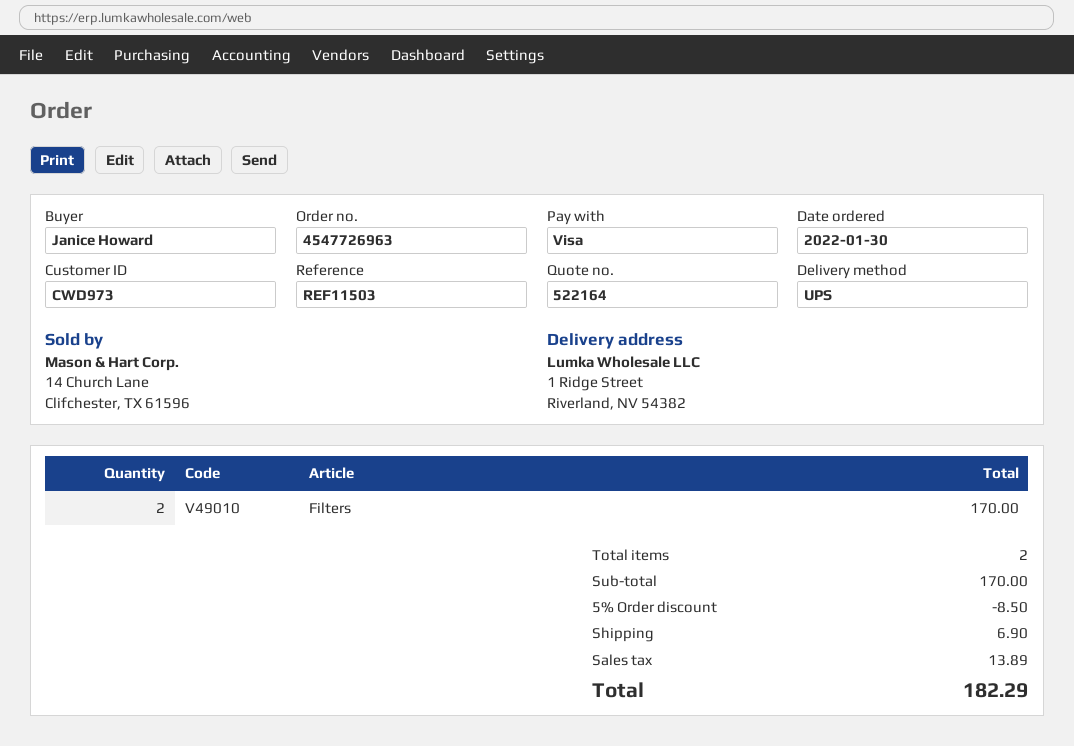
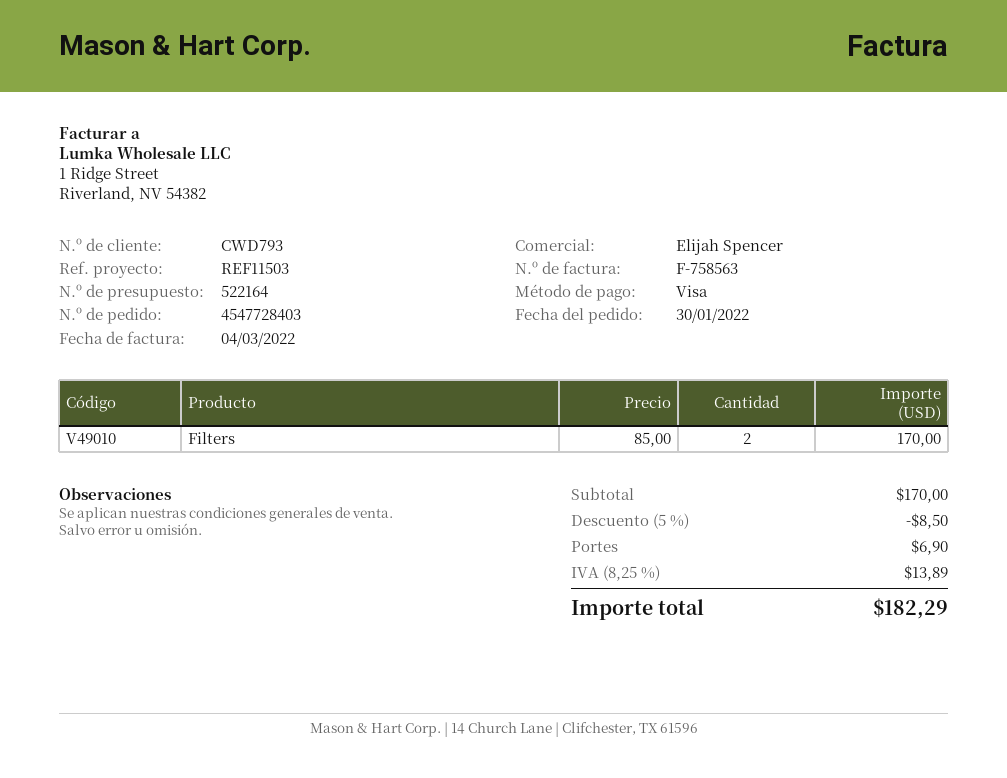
order number: 4547726963 -> 4547728403
customer number: CWD973 -> CWD793

